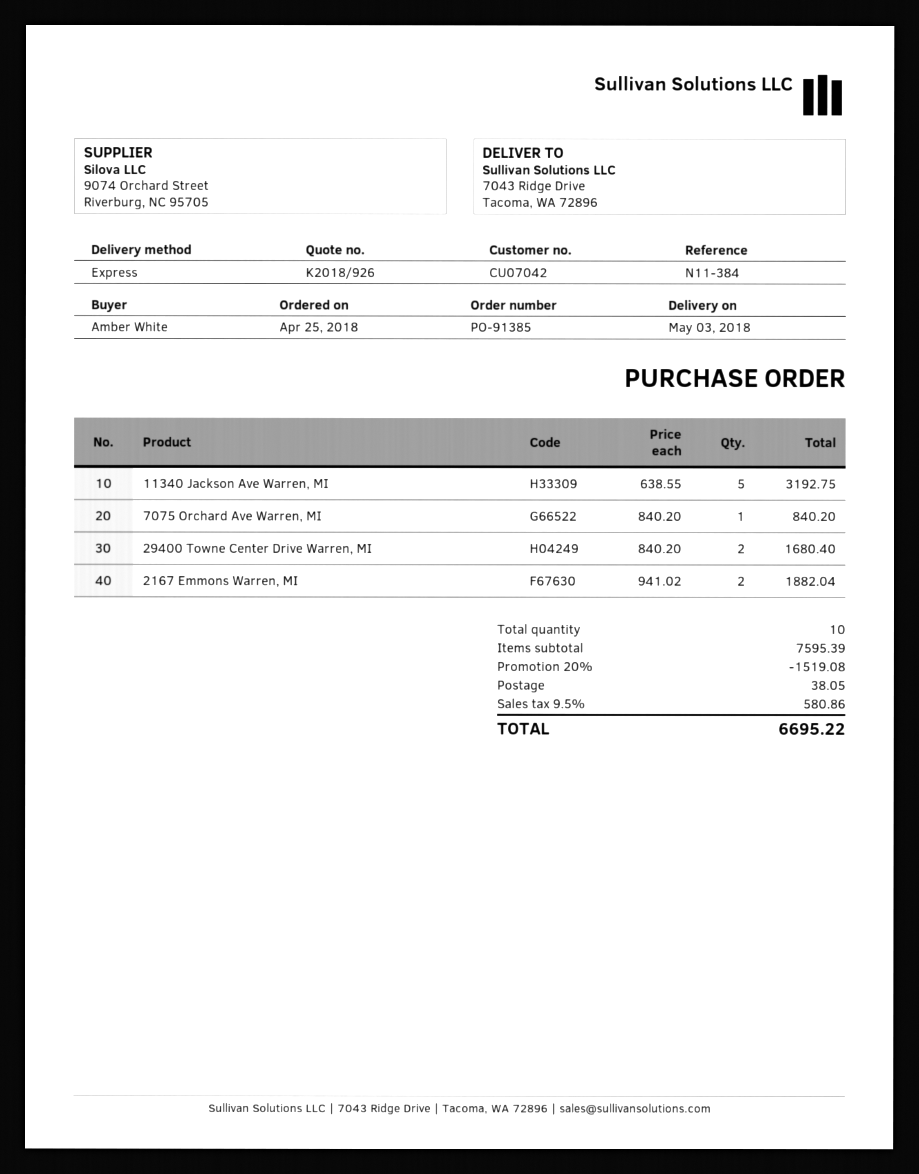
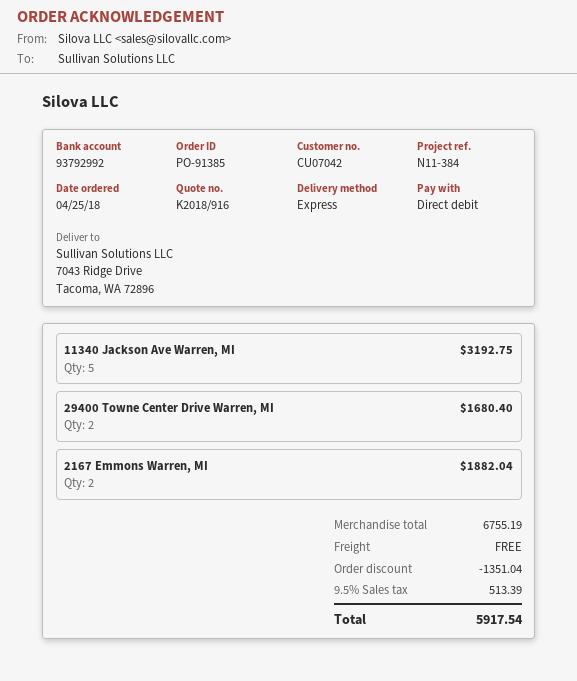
quote number: K2018/926 -> K2018/916
7075 Orchard Ave Warren, MI: 1 for 840.20 -> none
subtotal: 7595.39 -> 6755.19
discount: 1519.08 -> 1351.04
shipping: 38.05 -> 0.00
tax: 9.5% = 580.86 -> 9.5% = 513.39
total: 6695.22 -> 5917.54

